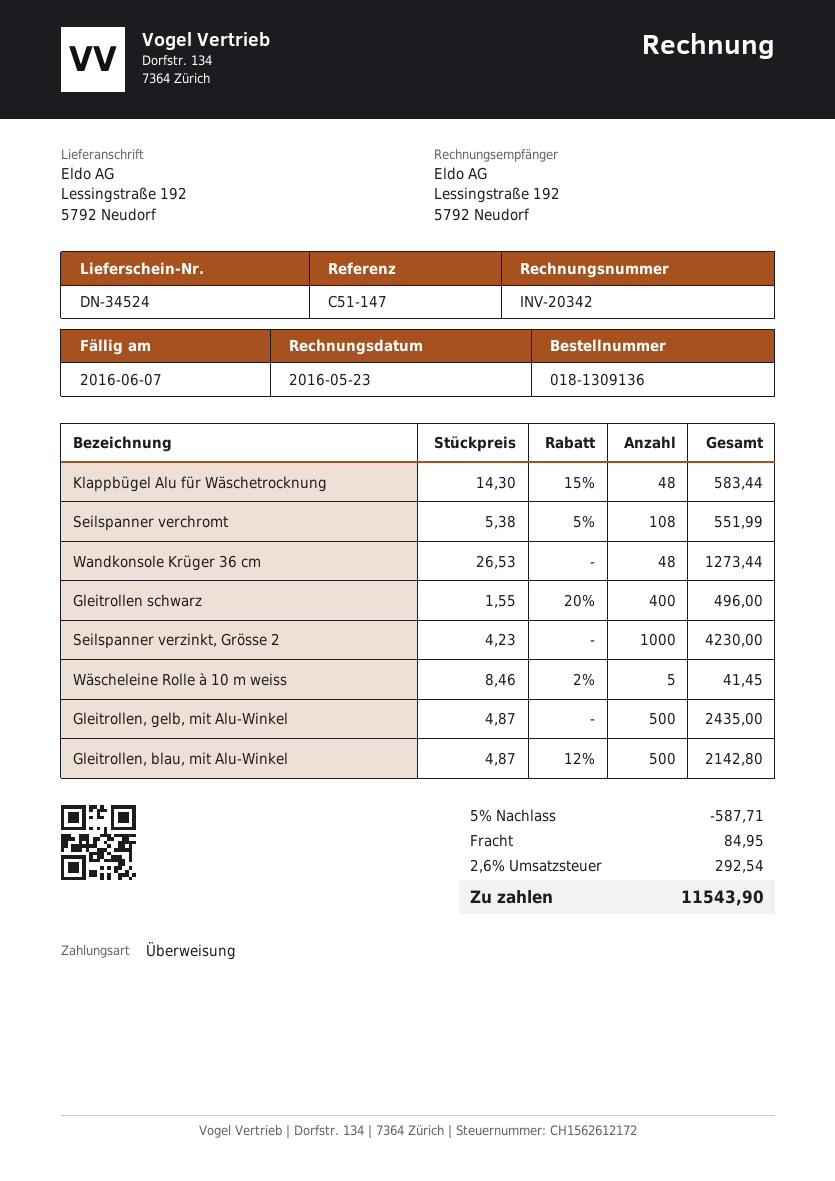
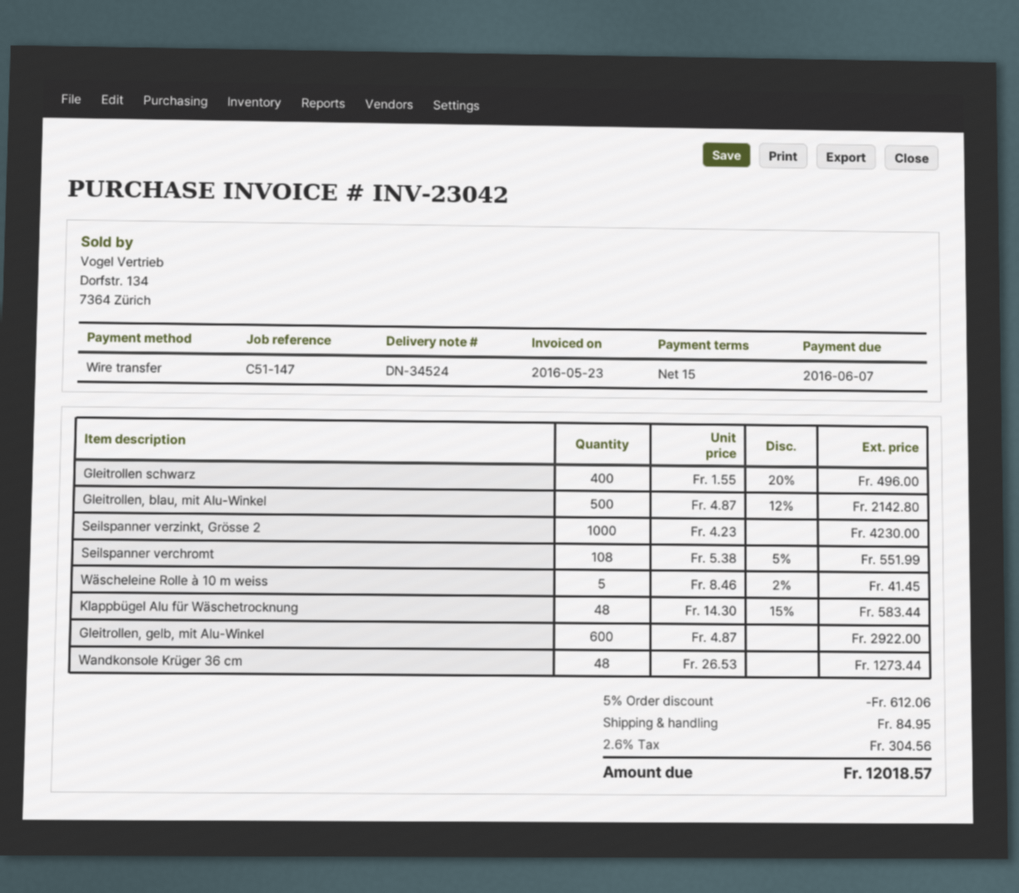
invoice number: INV-20342 -> INV-23042
Gleitrollen, gelb, mit Alu-Winkel: 500 x 4.87 = 2435.00 -> 600 x 4.87 = 2922.00
discount: 5% = 587.71 -> 5% = 612.06
tax: 2.6% = 292.54 -> 2.6% = 304.56
total: 11543.90 -> 12018.57

